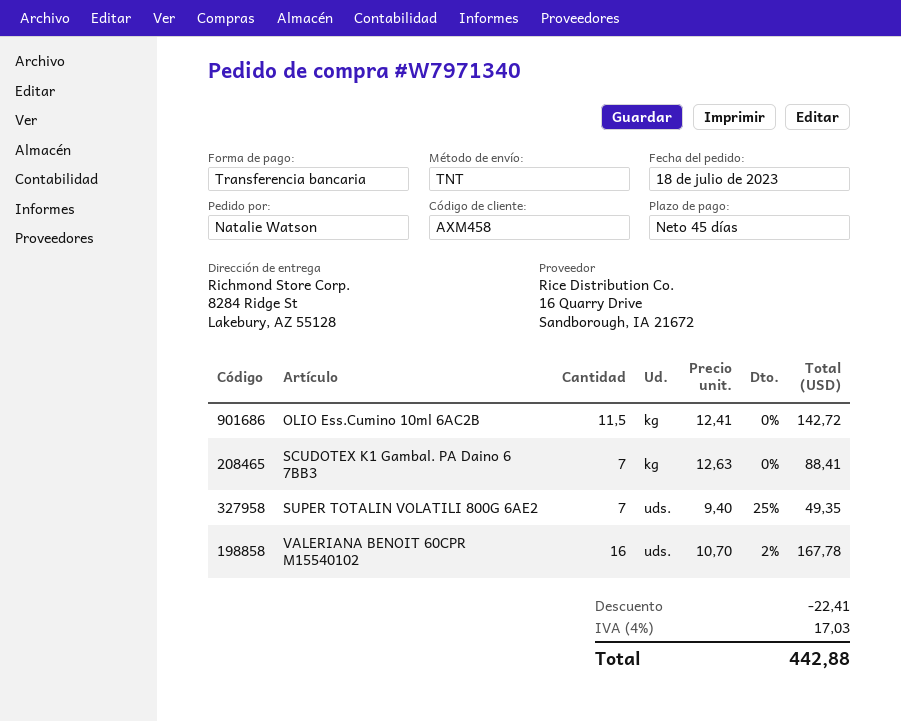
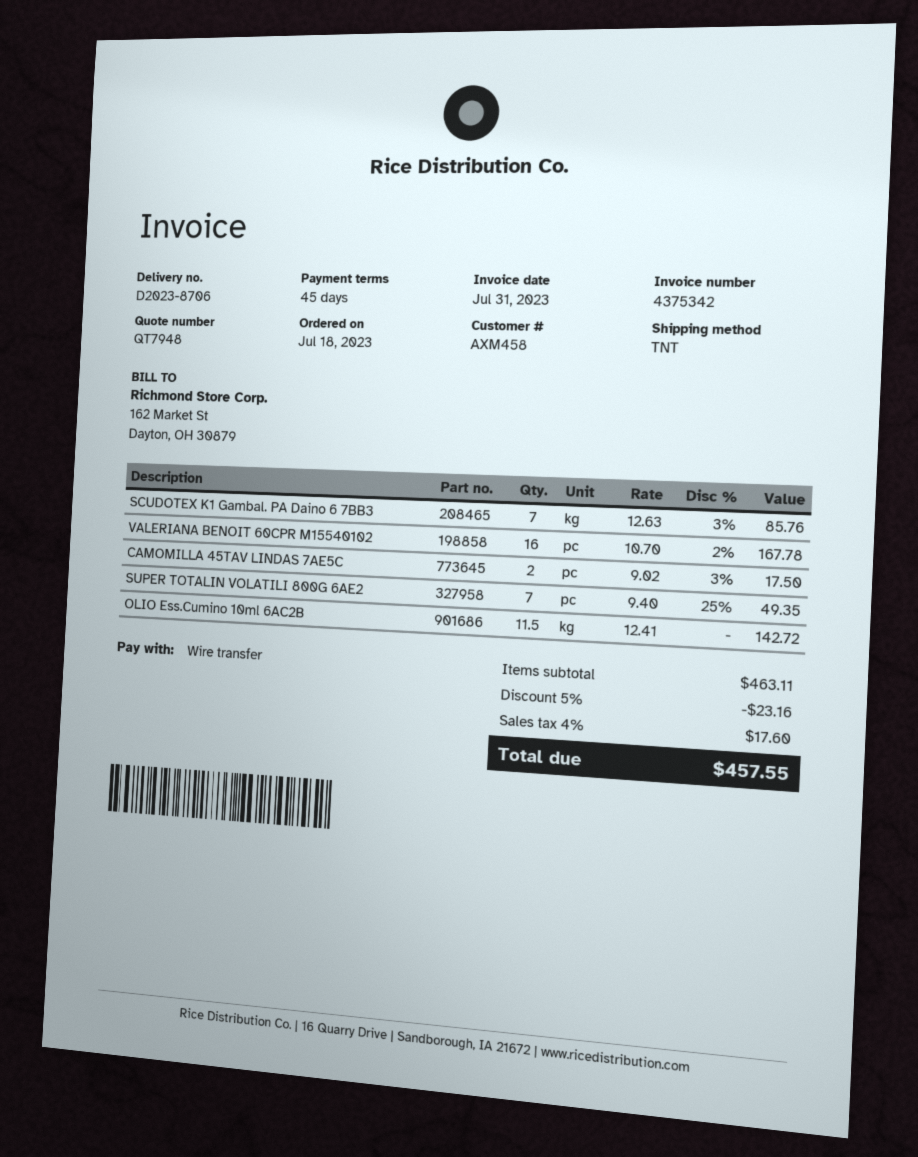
SCUDOTEX K1 Gambal. PA Daino 6 7BB3: 7 x 12.63 = 88.41 -> 7 x 12.63 - 3% = 85.76
CAMOMILLA 45TAV LINDAS 7AE5C: none -> 2 x 9.02 - 3% = 17.50
discount: 22.41 -> 23.16
tax: 4% = 17.03 -> 4% = 17.60
total: 442.88 -> 457.55

